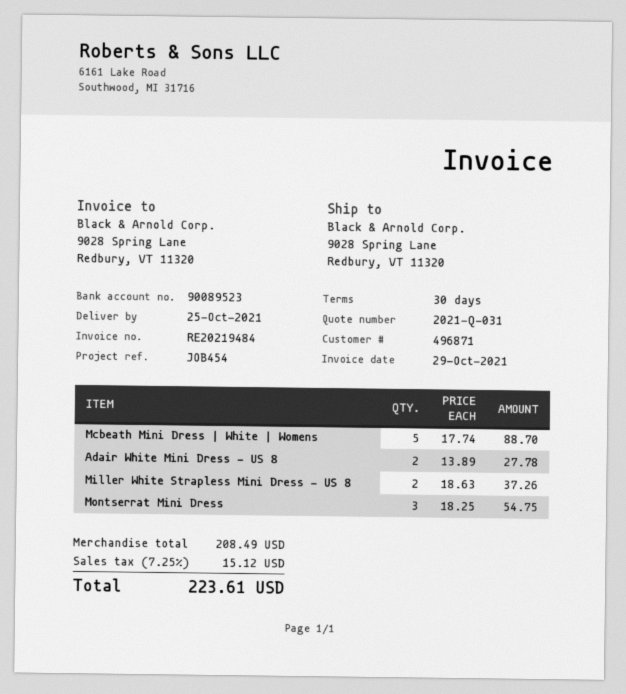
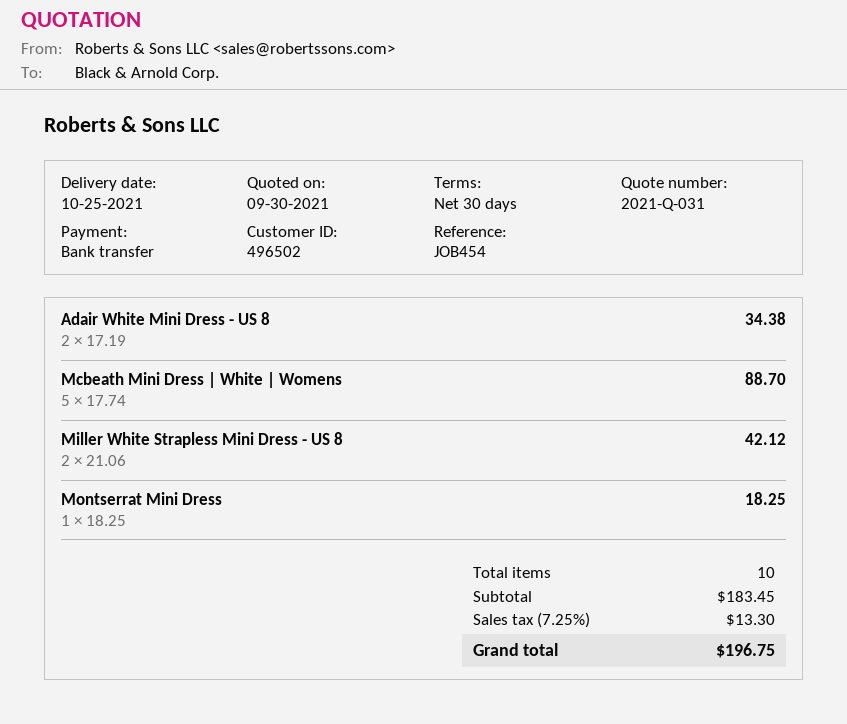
customer number: 496871 -> 496502
Adair White Mini Dress - US 8: 2 x 13.89 = 27.78 -> 2 x 17.19 = 34.38
Miller White Strapless Mini Dress - US 8: 2 x 18.63 = 37.26 -> 2 x 21.06 = 42.12
Montserrat Mini Dress: 3 x 18.25 = 54.75 -> 1 x 18.25 = 18.25
subtotal: 208.49 -> 183.45
tax: 7.25% = 15.12 -> 7.25% = 13.30
total: 223.61 -> 196.75

